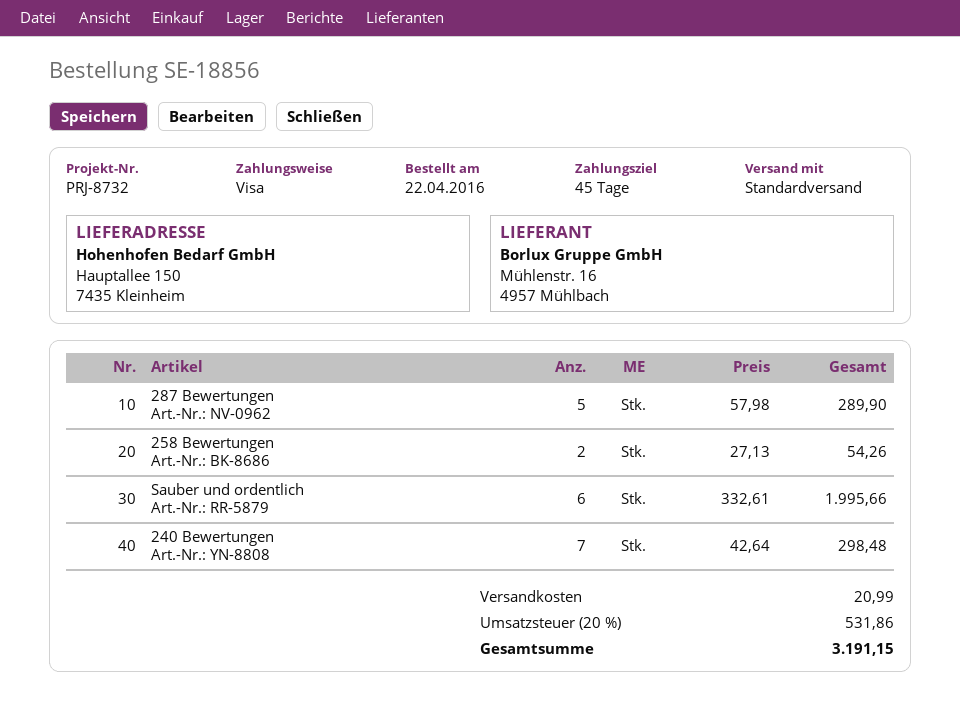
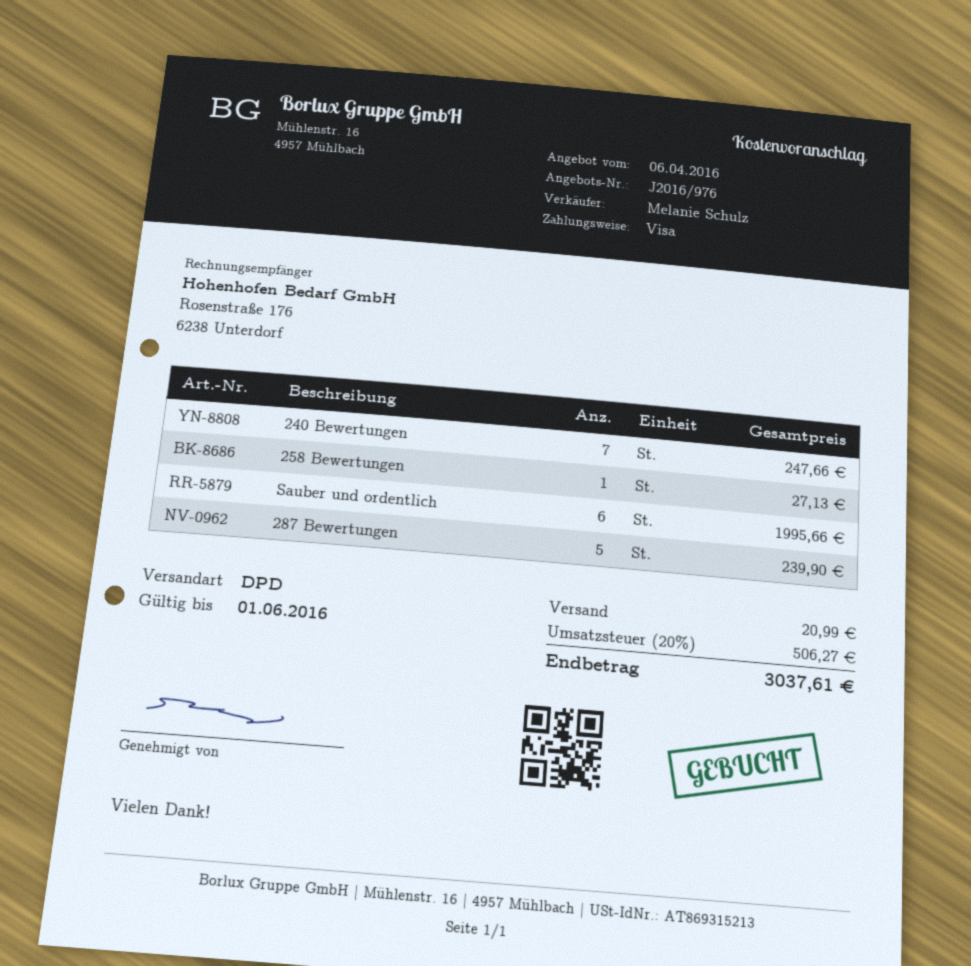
shipping method: standard -> DPD
287 Bewertungen: 5 for 289.90 -> 5 for 239.90
258 Bewertungen: 2 for 54.26 -> 1 for 27.13
240 Bewertungen: 7 for 298.48 -> 7 for 247.66
tax: 20% = 531.86 -> 20% = 506.27
total: 3191.15 -> 3037.61

